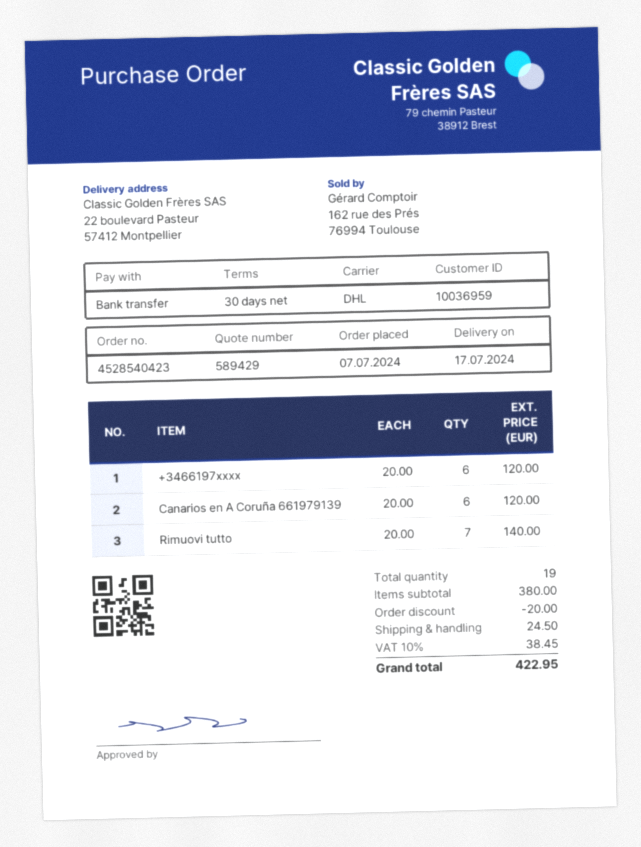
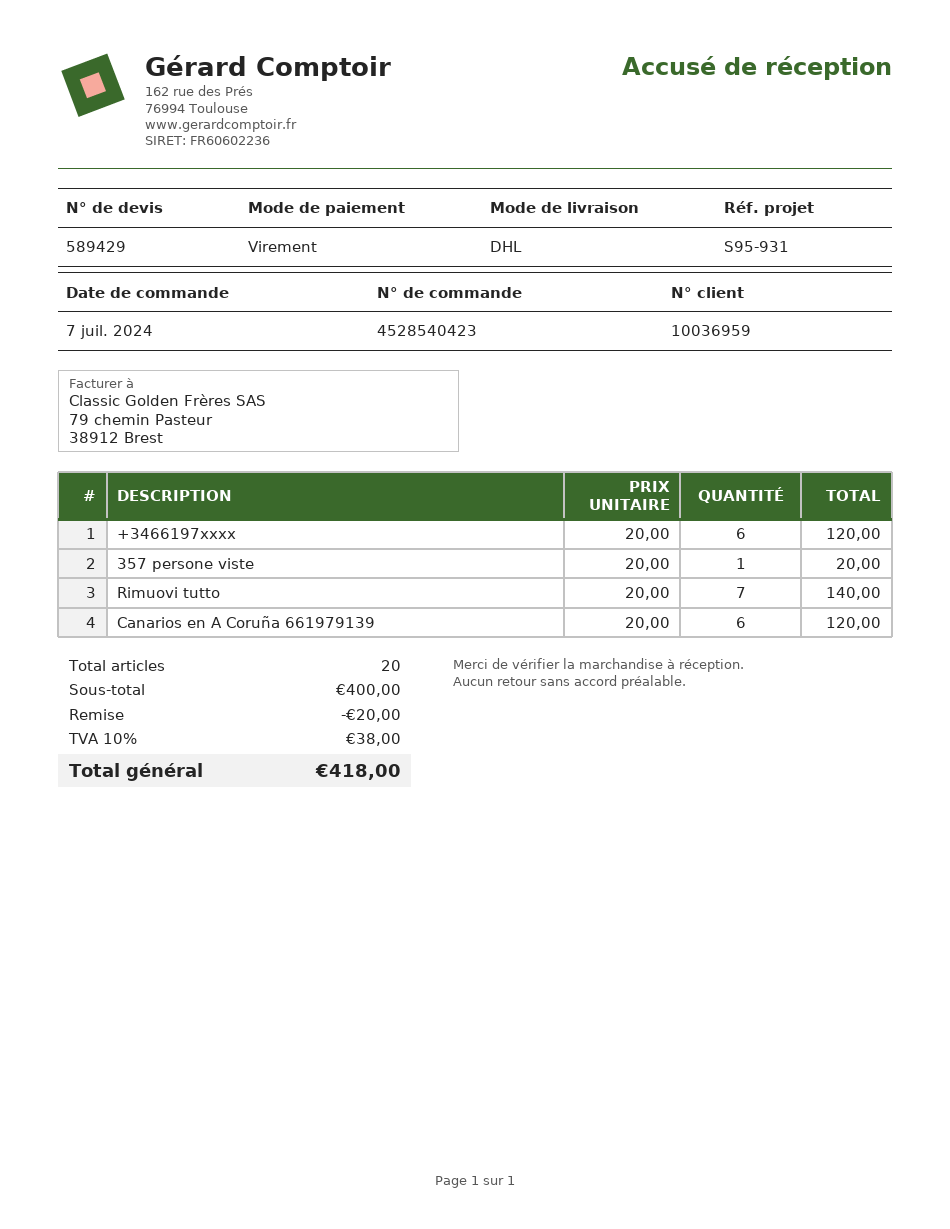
357 persone viste: none -> 1 x 20.00 = 20.00
total quantity: 19 -> 20
subtotal: 380.00 -> 400.00
shipping: 24.50 -> none
tax: 10% = 38.45 -> 10% = 38.00
total: 422.95 -> 418.00

